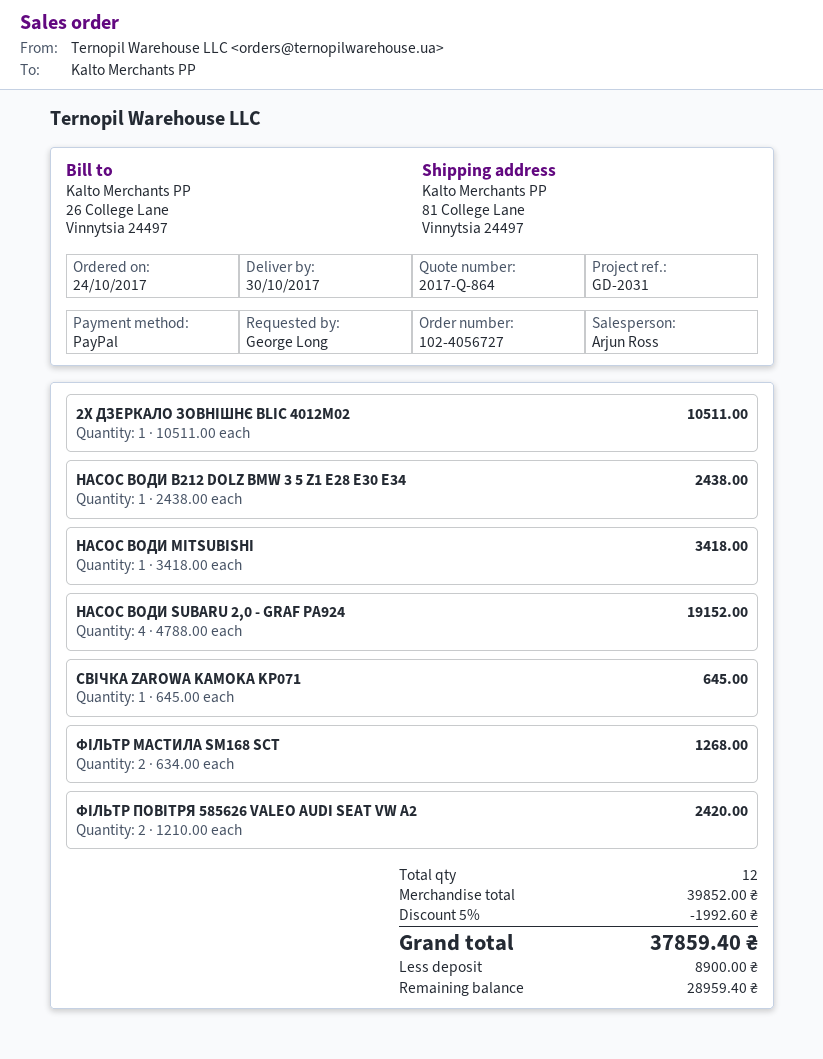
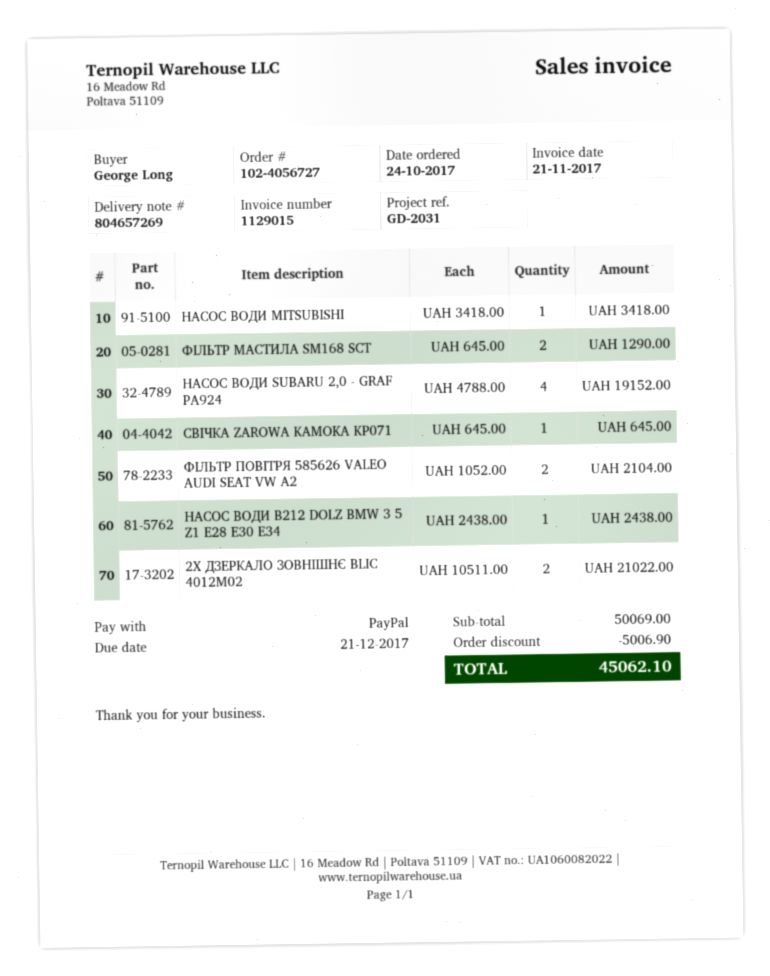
2X ДЗЕРКАЛО ЗОВНІШНЄ BLIC 4012M02: 1 x 10511.00 = 10511.00 -> 2 x 10511.00 = 21022.00
ФІЛЬТР МАСТИЛА SM168 SCT: 2 x 634.00 = 1268.00 -> 2 x 645.00 = 1290.00
ФІЛЬТР ПОВІТРЯ 585626 VALEO AUDI SEAT VW A2: 2 x 1210.00 = 2420.00 -> 2 x 1052.00 = 2104.00
subtotal: 39852.00 -> 50069.00
discount: 1992.60 -> 5006.90
total: 37859.40 -> 45062.10

